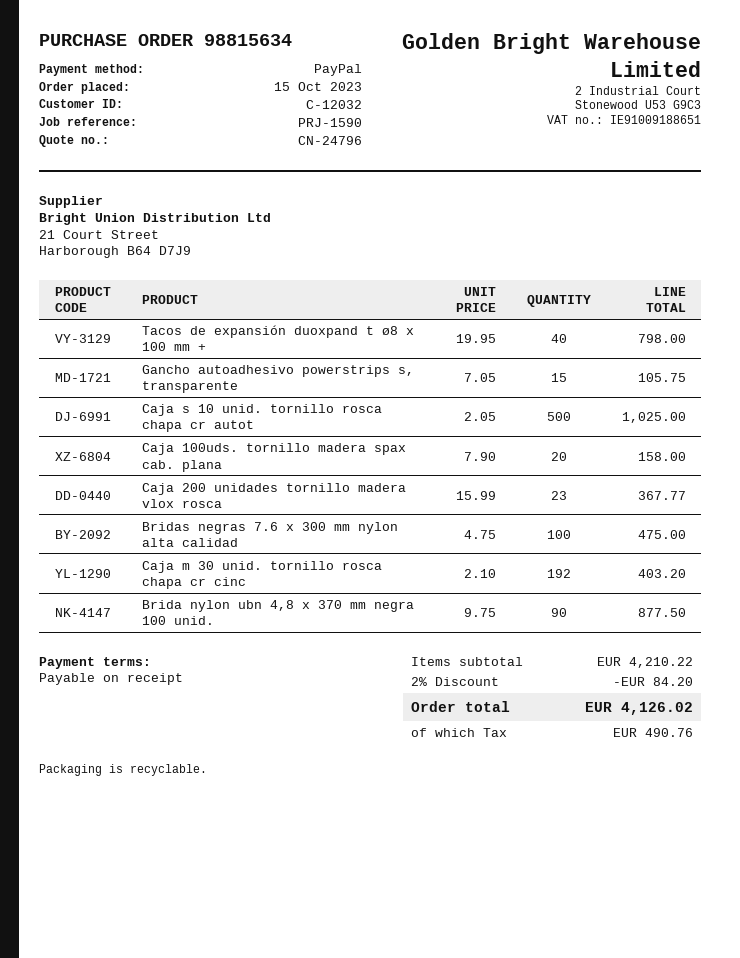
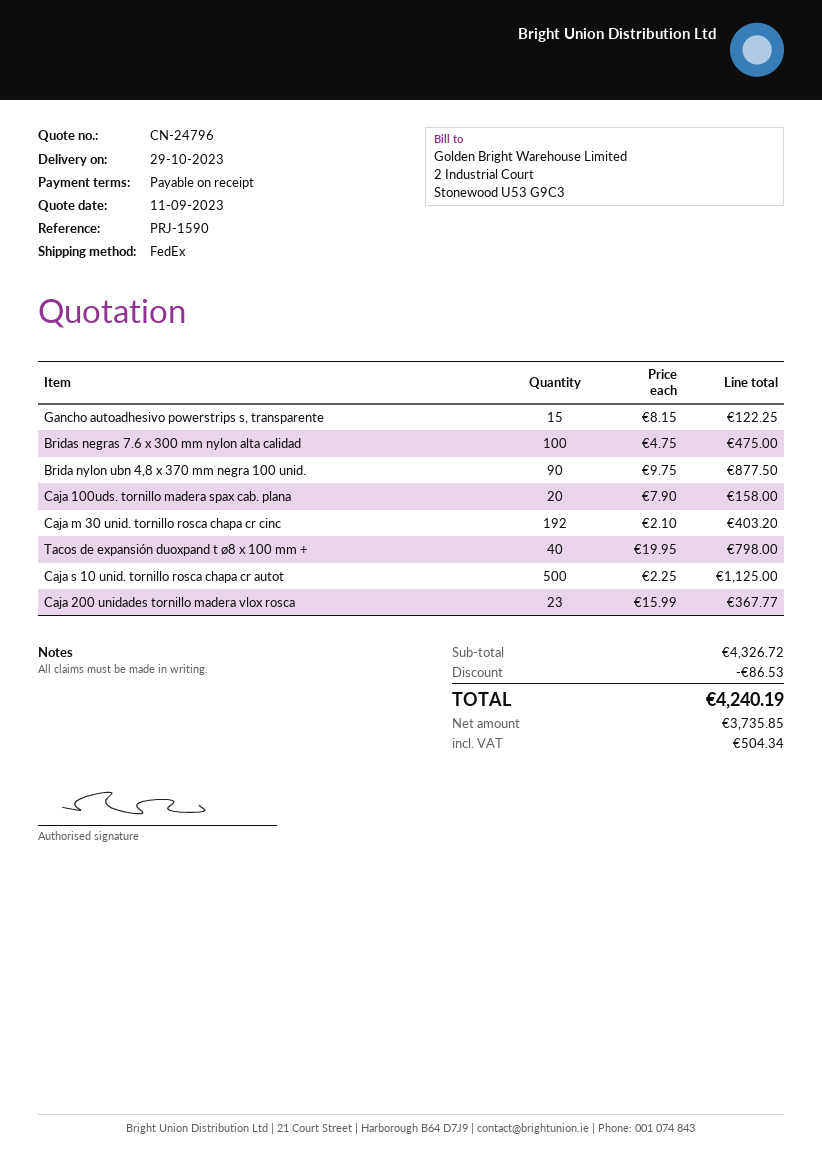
Gancho autoadhesivo powerstrips s, transparente: 15 x 7.05 = 105.75 -> 15 x 8.15 = 122.25
Caja s 10 unid. tornillo rosca chapa cr autot: 500 x 2.05 = 1025.00 -> 500 x 2.25 = 1125.00
subtotal: 4210.22 -> 4326.72
discount: 84.20 -> 86.53
tax: 490.76 -> 504.34
total: 4126.02 -> 4240.19

